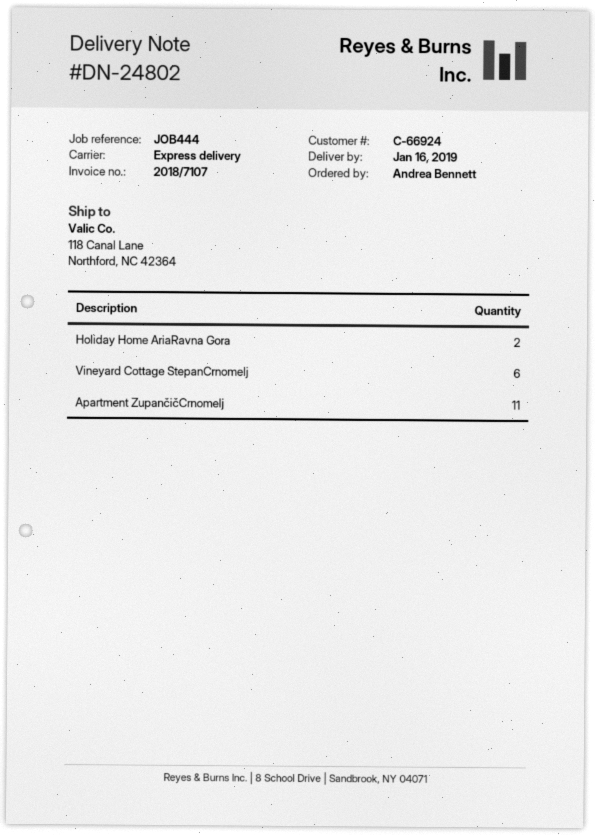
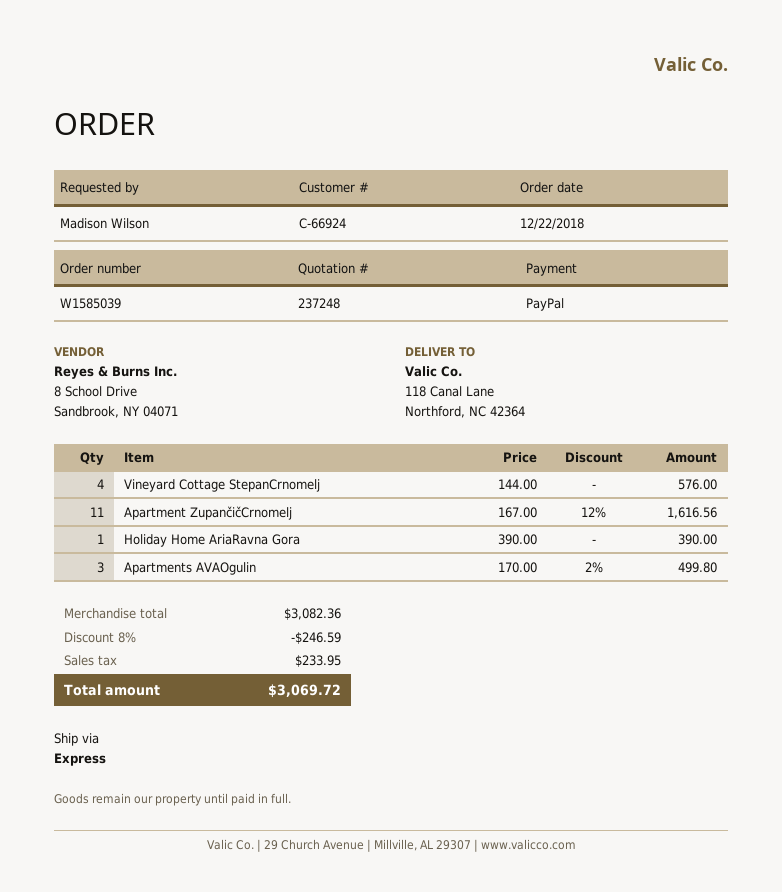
ordered by: Andrea Bennett -> Madison Wilson
Holiday Home AriaRavna Gora: 2 -> 1
Vineyard Cottage StepanCrnomelj: 6 -> 4
Apartments AVAOgulin: none -> 3

